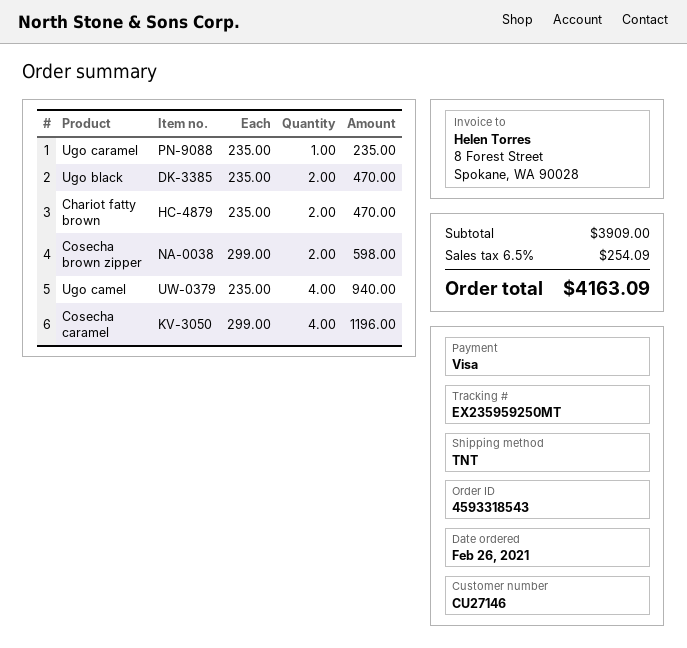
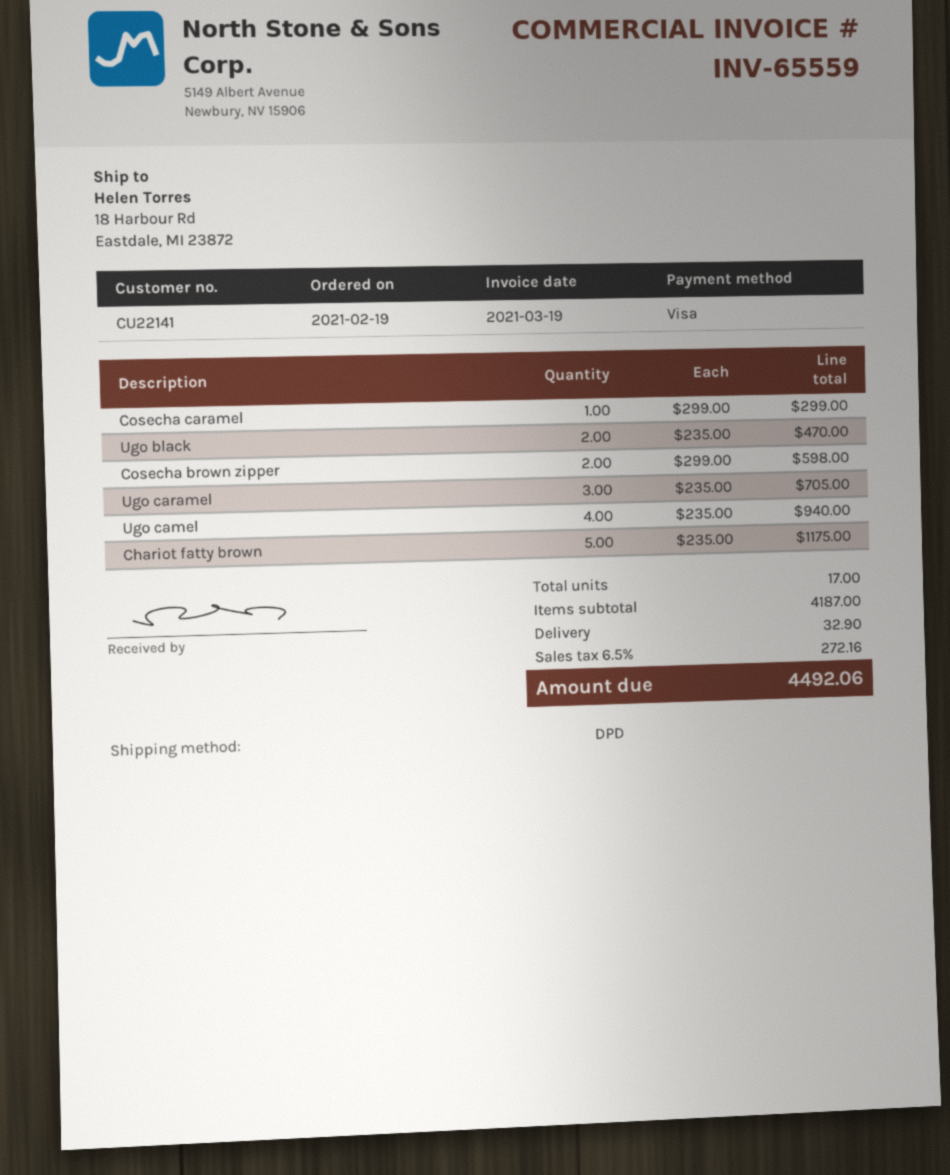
order date: 2021-02-26 -> 2021-02-19
customer number: CU27146 -> CU22141
shipping method: TNT -> DPD
Ugo caramel: 1 x 235.00 = 235.00 -> 3 x 235.00 = 705.00
Chariot fatty brown: 2 x 235.00 = 470.00 -> 5 x 235.00 = 1175.00
Cosecha caramel: 4 x 299.00 = 1196.00 -> 1 x 299.00 = 299.00
subtotal: 3909.00 -> 4187.00
shipping: none -> 32.90
tax: 6.5% = 254.09 -> 6.5% = 272.16
total: 4163.09 -> 4492.06

